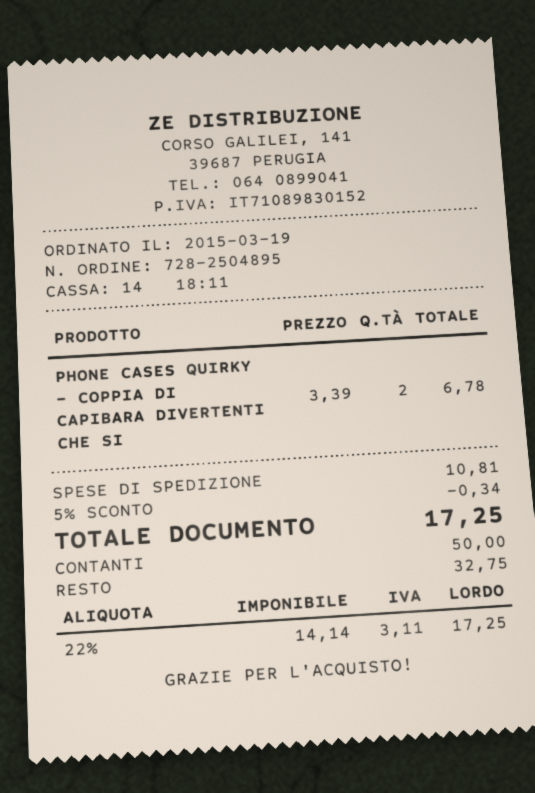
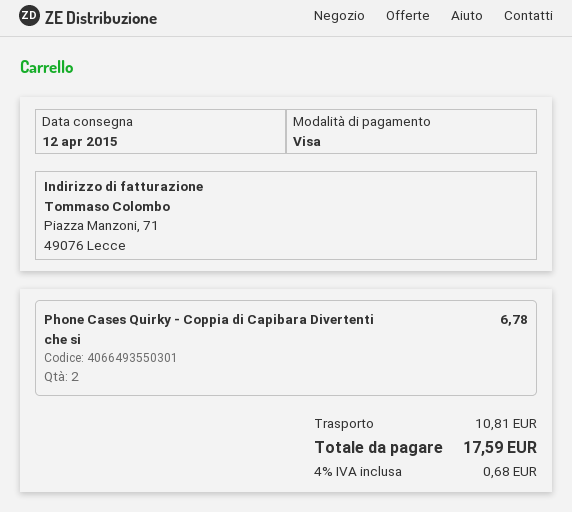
payment method: cash -> Visa
discount: 5% = 0.34 -> none
tax: 22% = 3.11 -> 4% = 0.68
total: 17.25 -> 17.59

